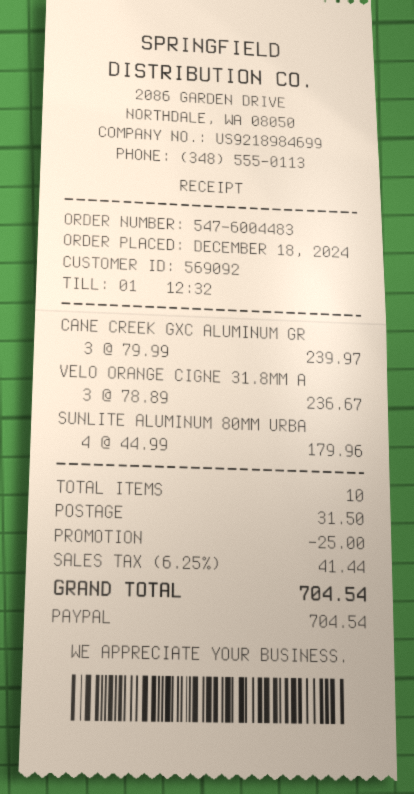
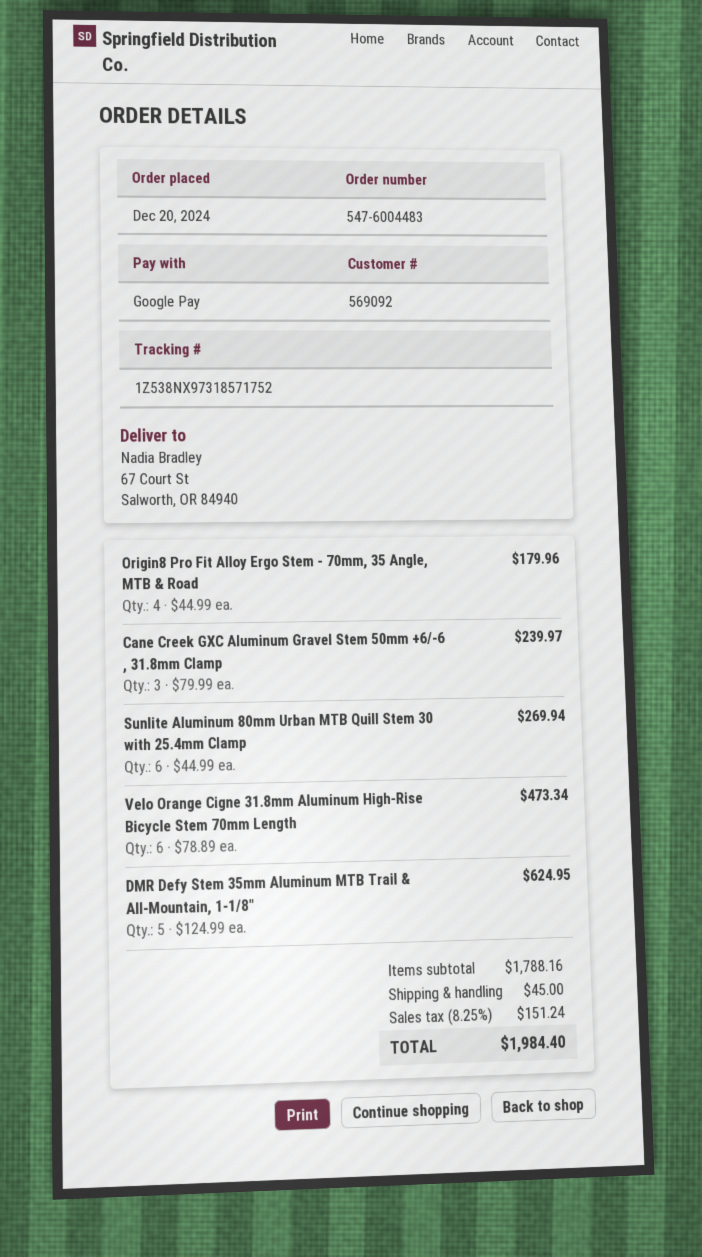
order date: 2024-12-18 -> 2024-12-20
payment method: PayPal -> Google Pay
VELO ORANGE CIGNE 31.8MM A: 3 x 78.89 = 236.67 -> 6 x 78.89 = 473.34
SUNLITE ALUMINUM 80MM URBA: 4 x 44.99 = 179.96 -> 6 x 44.99 = 269.94
Origin8 Pro Fit Alloy Ergo Stem - 70mm, 35 Angle, MTB & Road: none -> 4 x 44.99 = 179.96
DMR Defy Stem 35mm Aluminum MTB Trail & All-Mountain, 1-1/8": none -> 5 x 124.99 = 624.95
discount: 25.00 -> none
shipping: 31.50 -> 45.00
tax: 6.25% = 41.44 -> 8.25% = 151.24
total: 704.54 -> 1984.40

